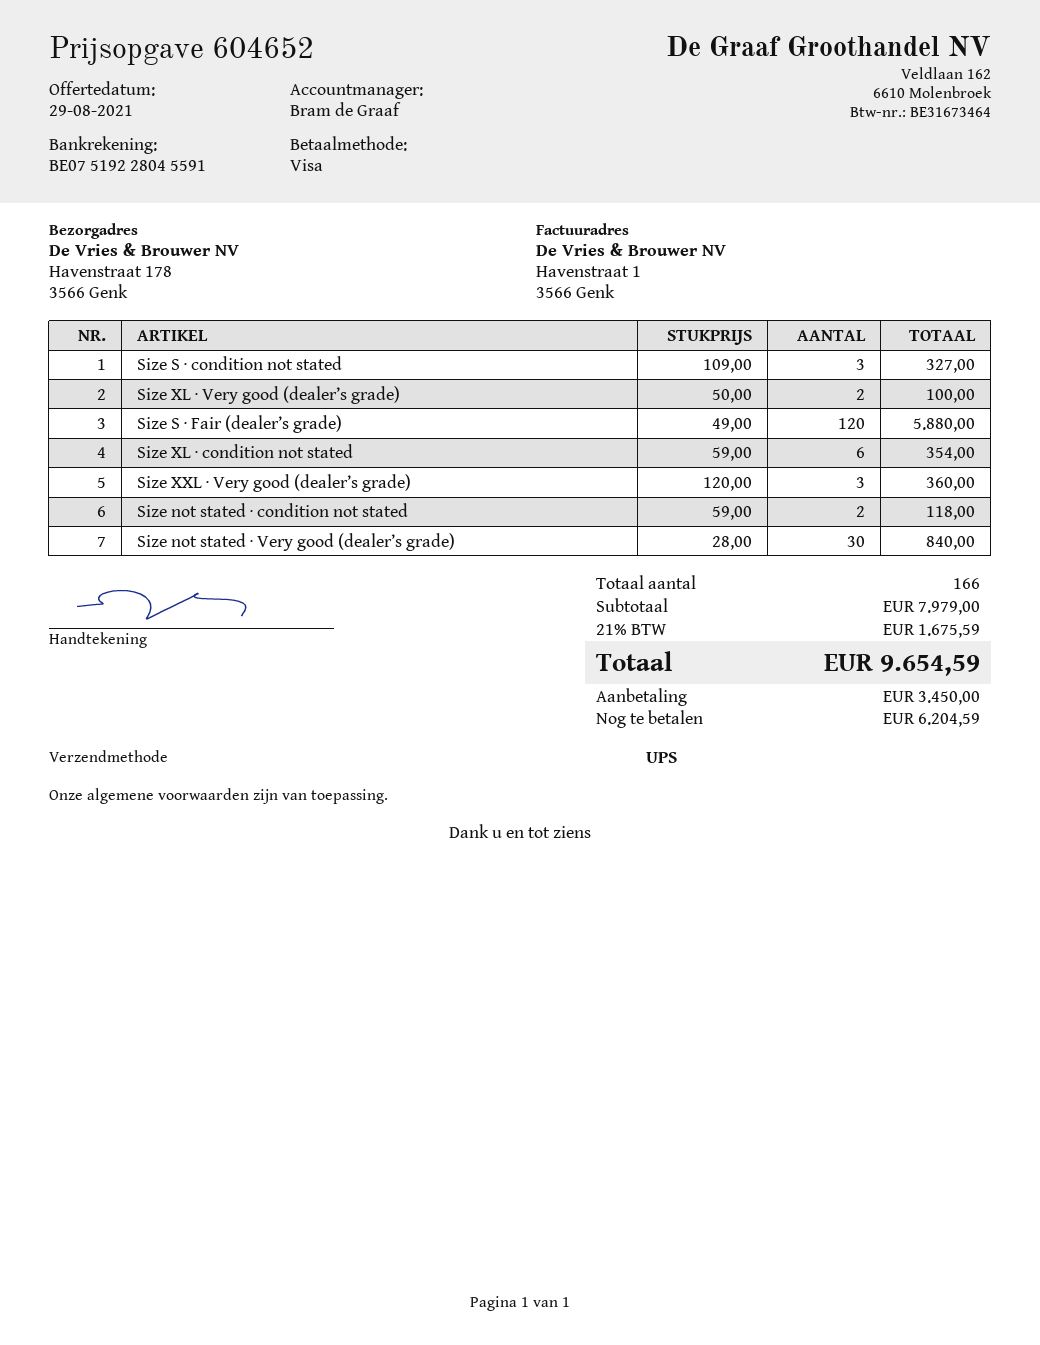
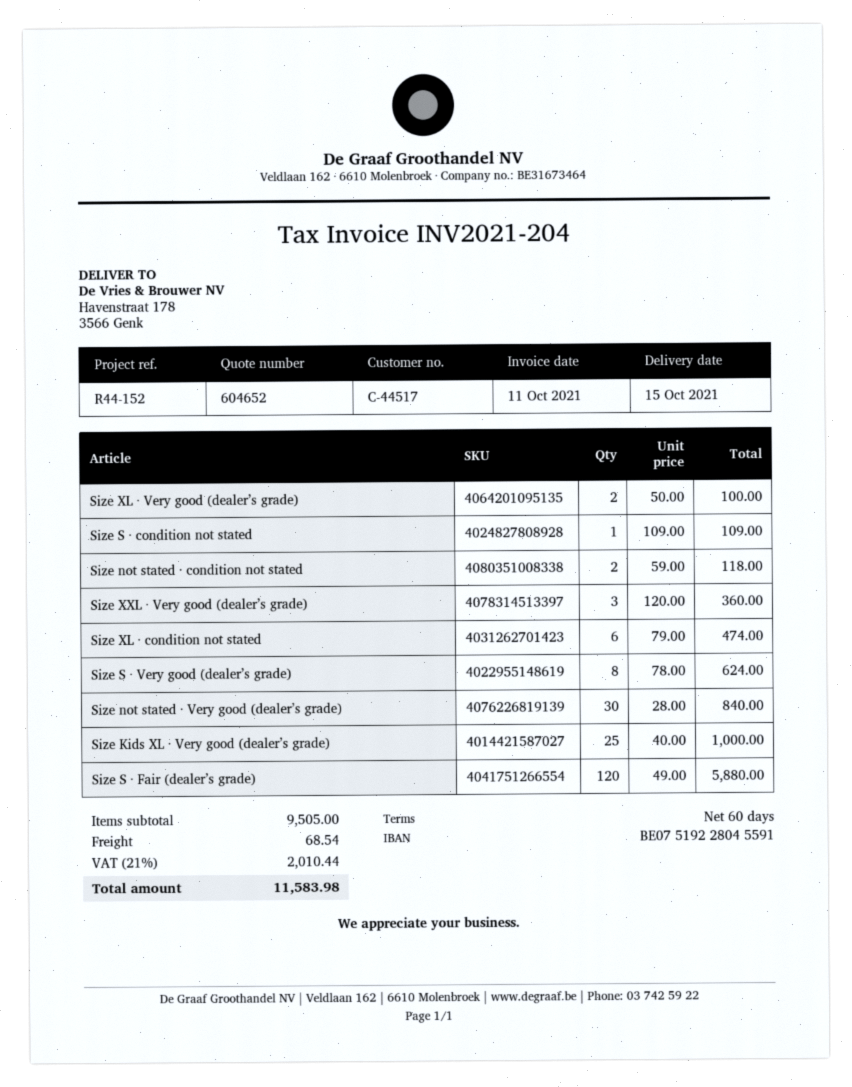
Size S · condition not stated: 3 x 109.00 = 327.00 -> 1 x 109.00 = 109.00
Size XL · condition not stated: 6 x 59.00 = 354.00 -> 6 x 79.00 = 474.00
Size S · Very good (dealer’s grade): none -> 8 x 78.00 = 624.00
Size Kids XL · Very good (dealer’s grade): none -> 25 x 40.00 = 1000.00
subtotal: 7979.00 -> 9505.00
shipping: none -> 68.54
tax: 21% = 1675.59 -> 21% = 2010.44
total: 9654.59 -> 11583.98

